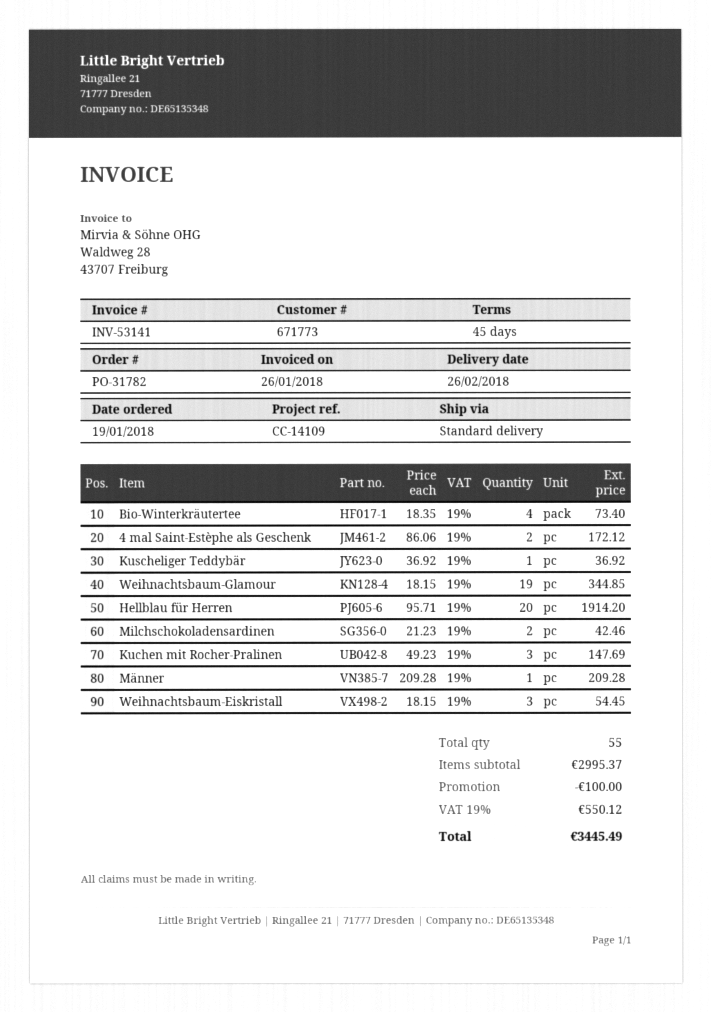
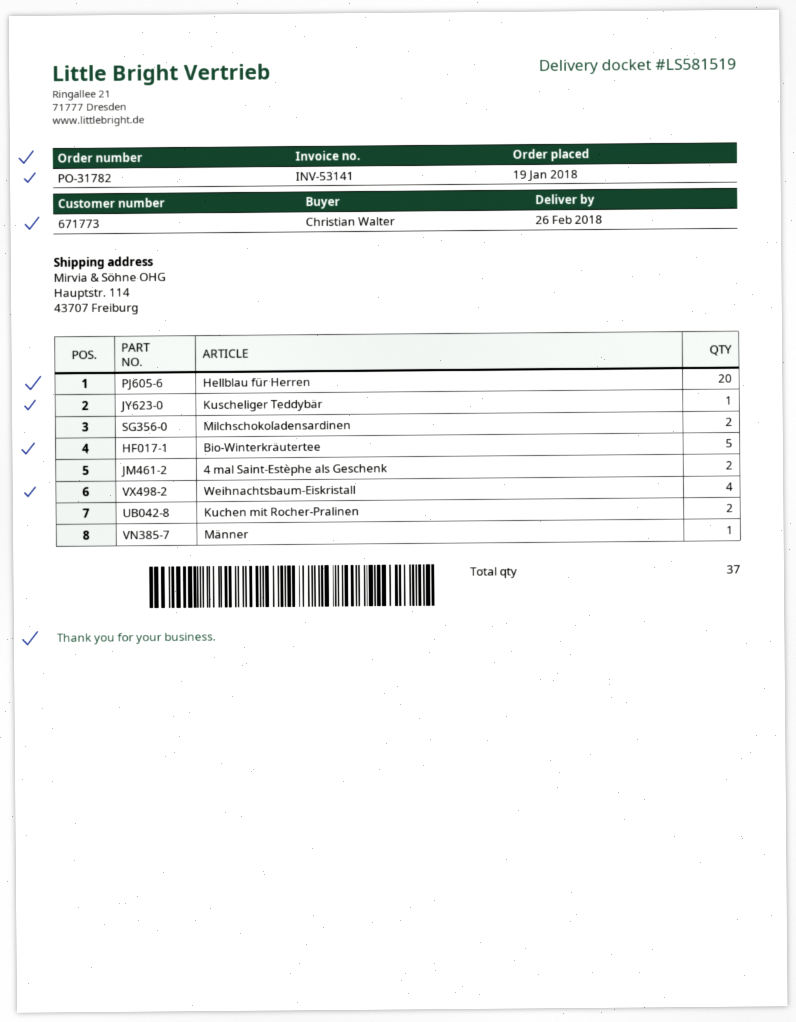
Bio-Winterkräutertee: 4 -> 5
Weihnachtsbaum-Glamour: 19 -> none
Kuchen mit Rocher-Pralinen: 3 -> 2
Weihnachtsbaum-Eiskristall: 3 -> 4
total quantity: 55 -> 37

